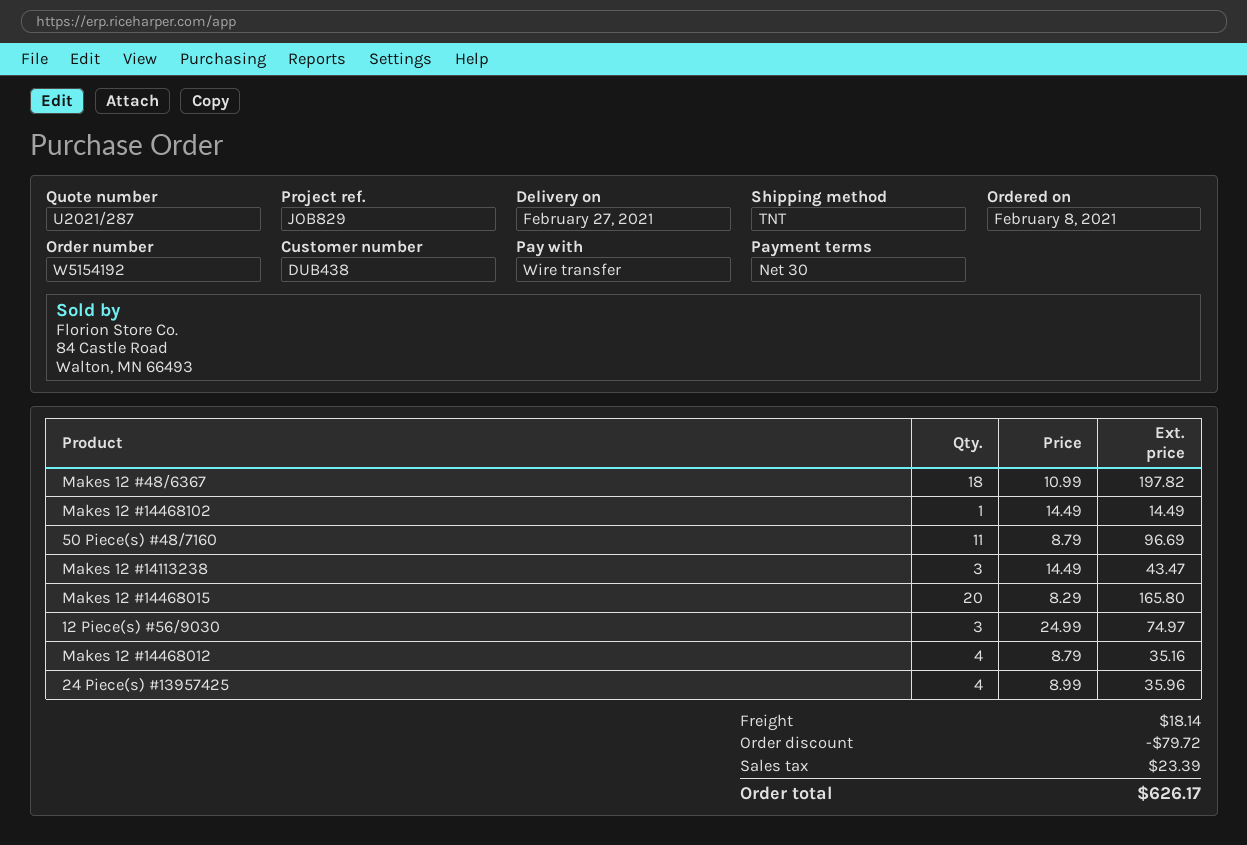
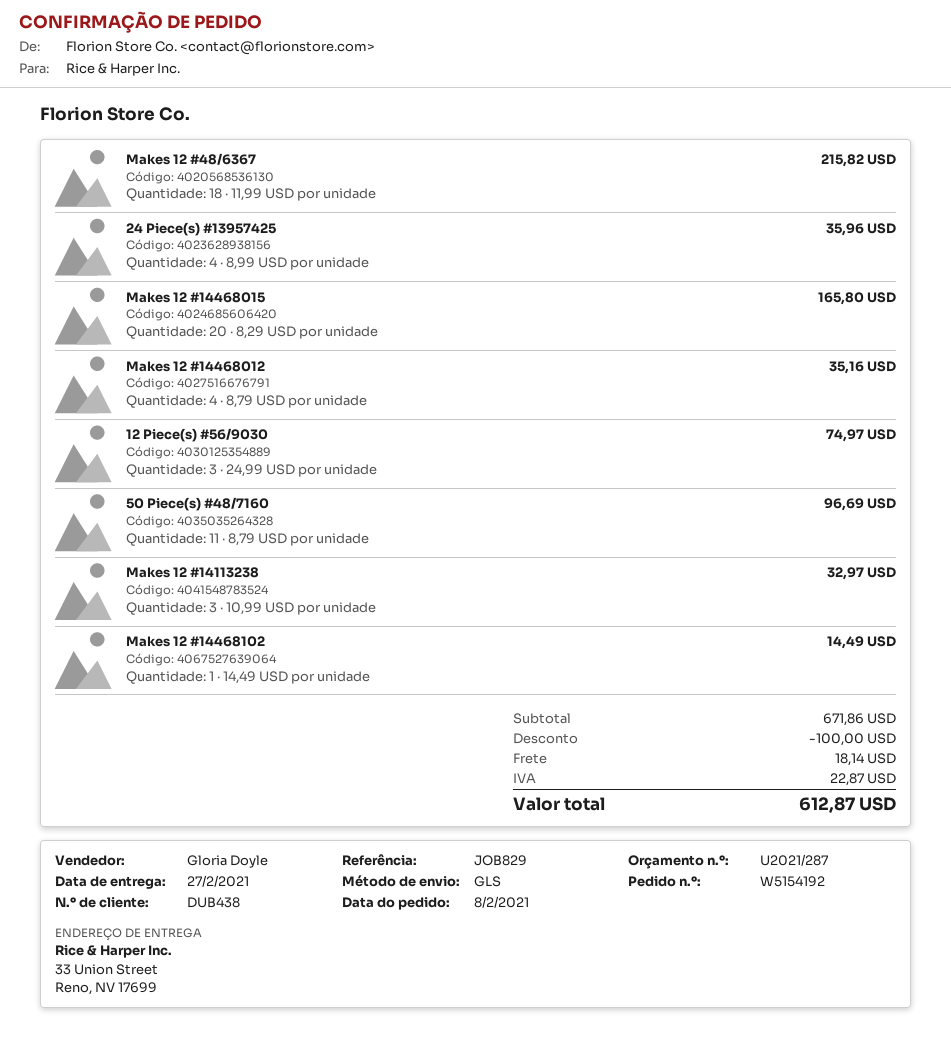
shipping method: TNT -> GLS
Makes 12 #48/6367: 18 x 10.99 = 197.82 -> 18 x 11.99 = 215.82
Makes 12 #14113238: 3 x 14.49 = 43.47 -> 3 x 10.99 = 32.97
discount: 79.72 -> 100.00
tax: 23.39 -> 22.87
total: 626.17 -> 612.87

